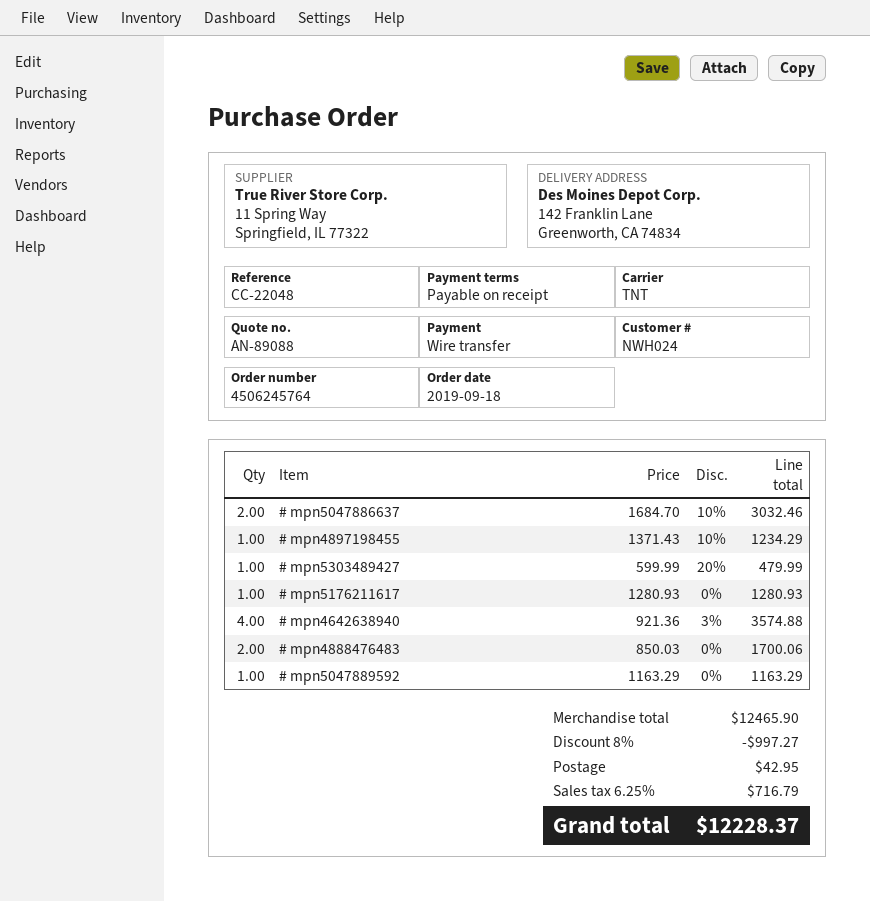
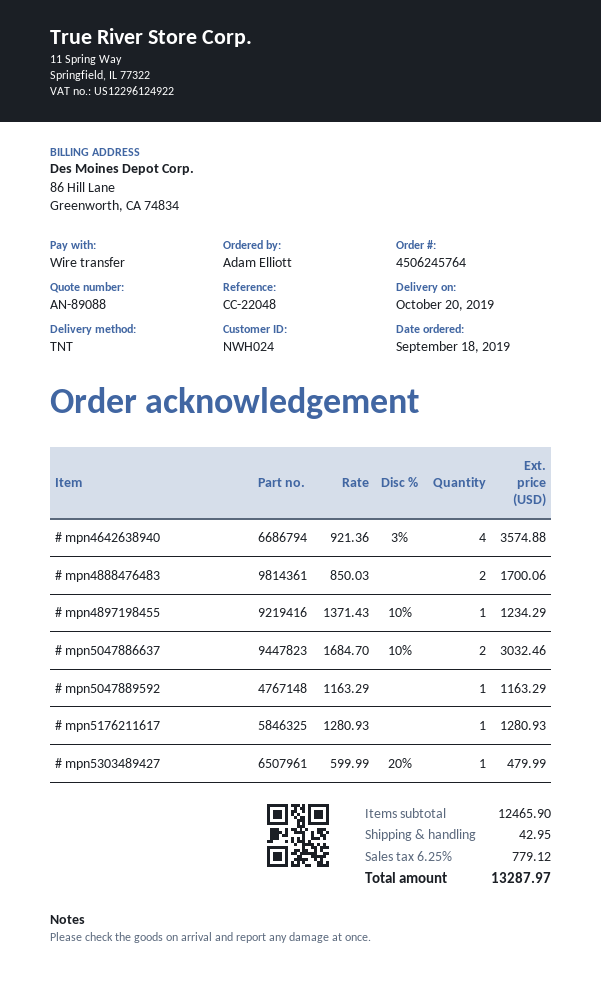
discount: 8% = 997.27 -> none
tax: 6.25% = 716.79 -> 6.25% = 779.12
total: 12228.37 -> 13287.97

